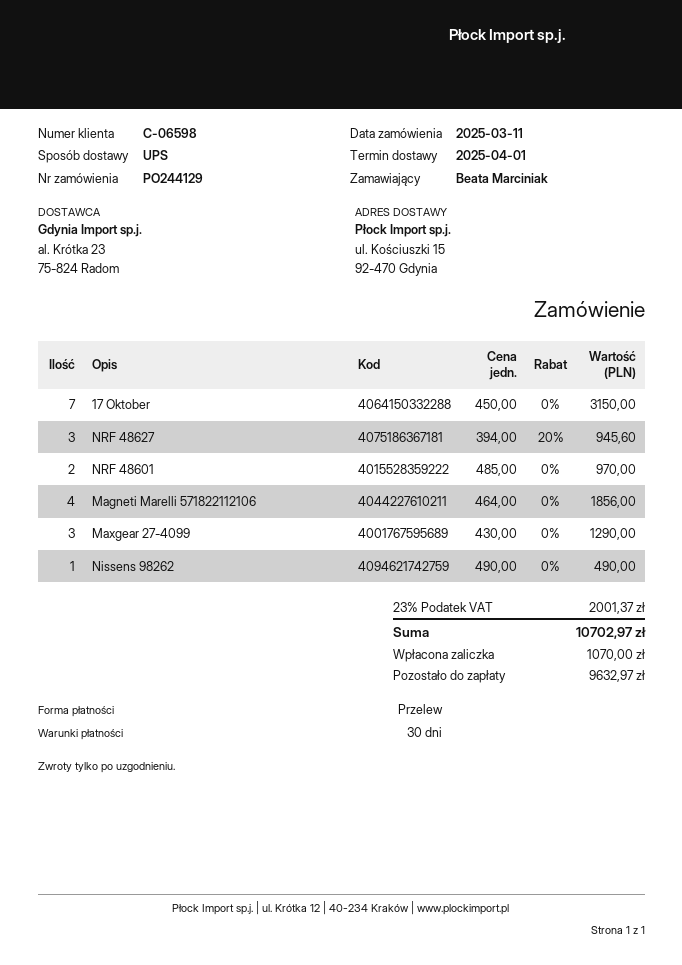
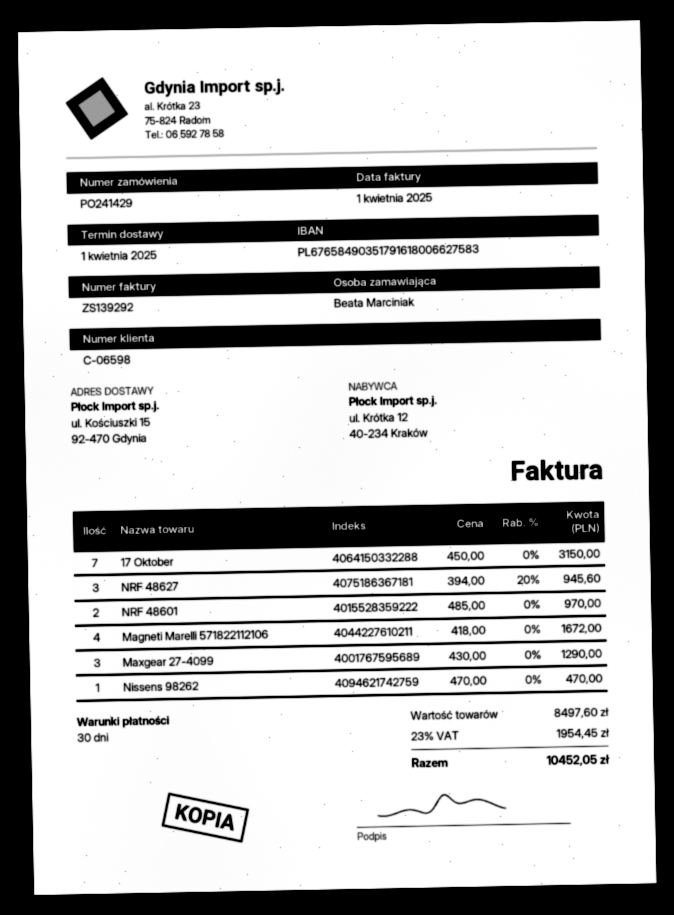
order number: PO244129 -> PO241429
Magneti Marelli 571822112106: 4 x 464.00 = 1856.00 -> 4 x 418.00 = 1672.00
Nissens 98262: 1 x 490.00 = 490.00 -> 1 x 470.00 = 470.00
tax: 23% = 2001.37 -> 23% = 1954.45
total: 10702.97 -> 10452.05

